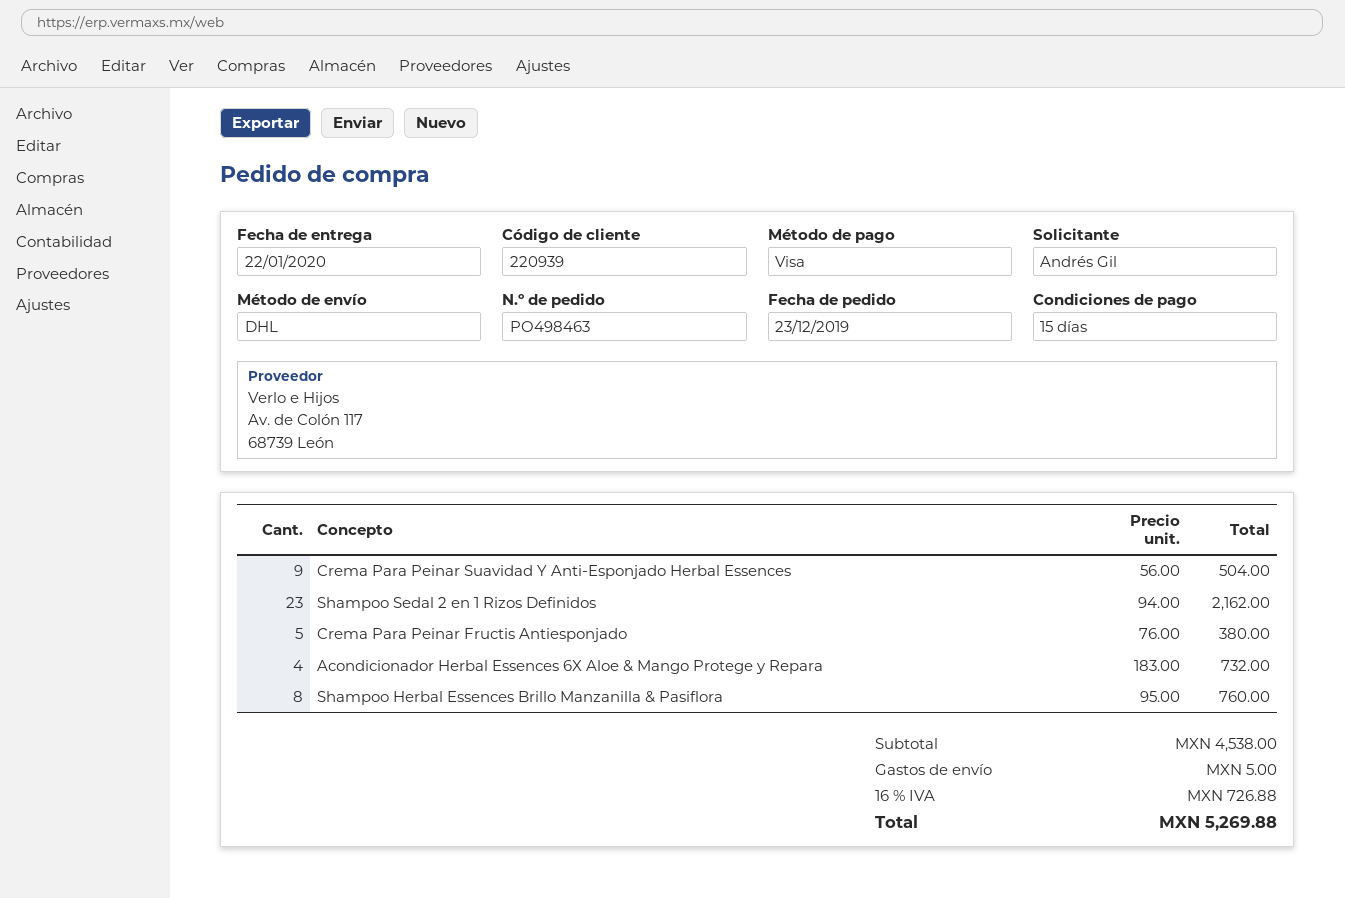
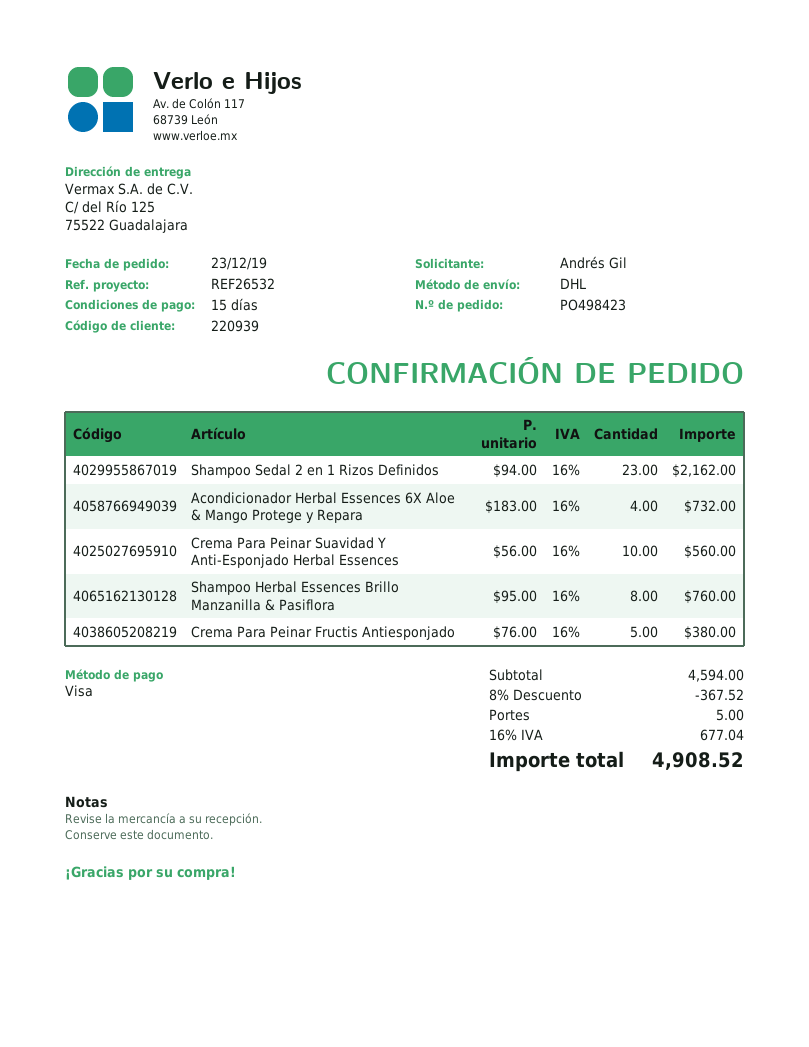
order number: PO498463 -> PO498423
Crema Para Peinar Suavidad Y Anti-Esponjado Herbal Essences: 9 x 56.00 = 504.00 -> 10 x 56.00 = 560.00
subtotal: 4538.00 -> 4594.00
discount: none -> 8% = 367.52
tax: 16% = 726.88 -> 16% = 677.04
total: 5269.88 -> 4908.52

